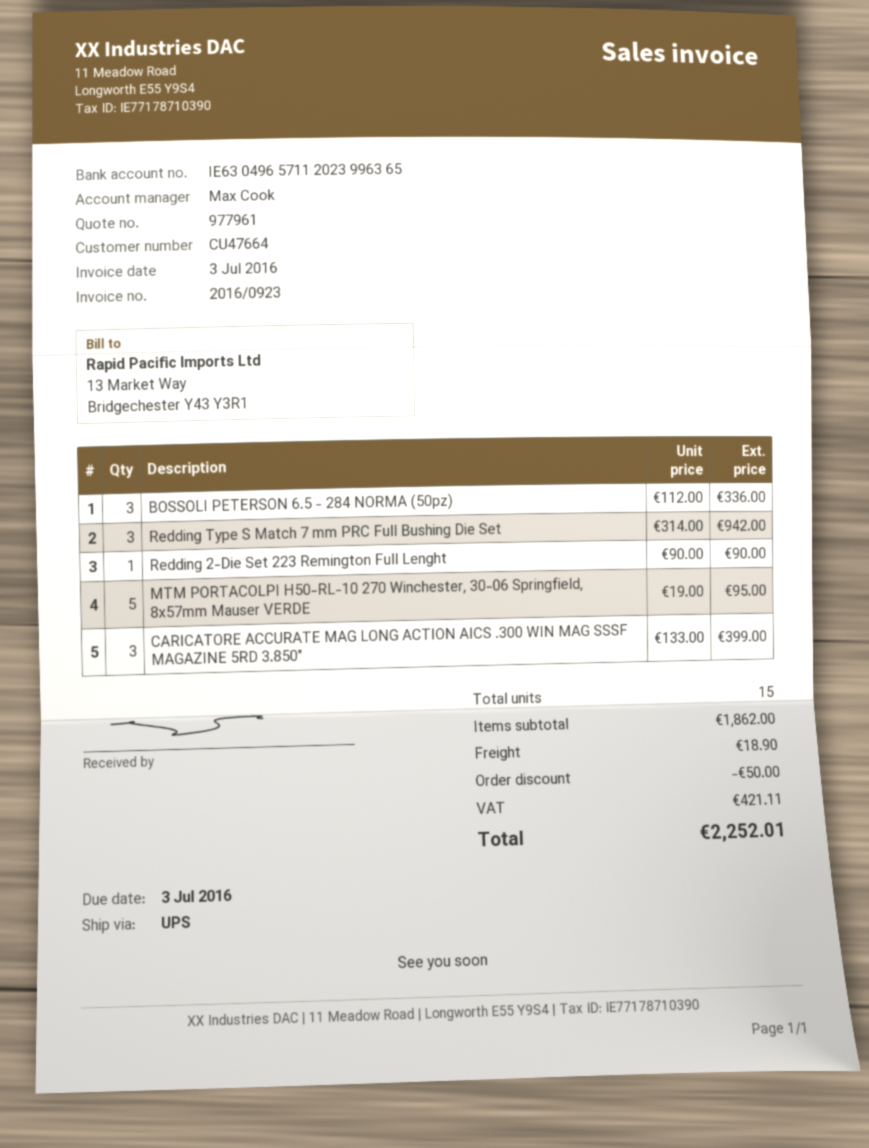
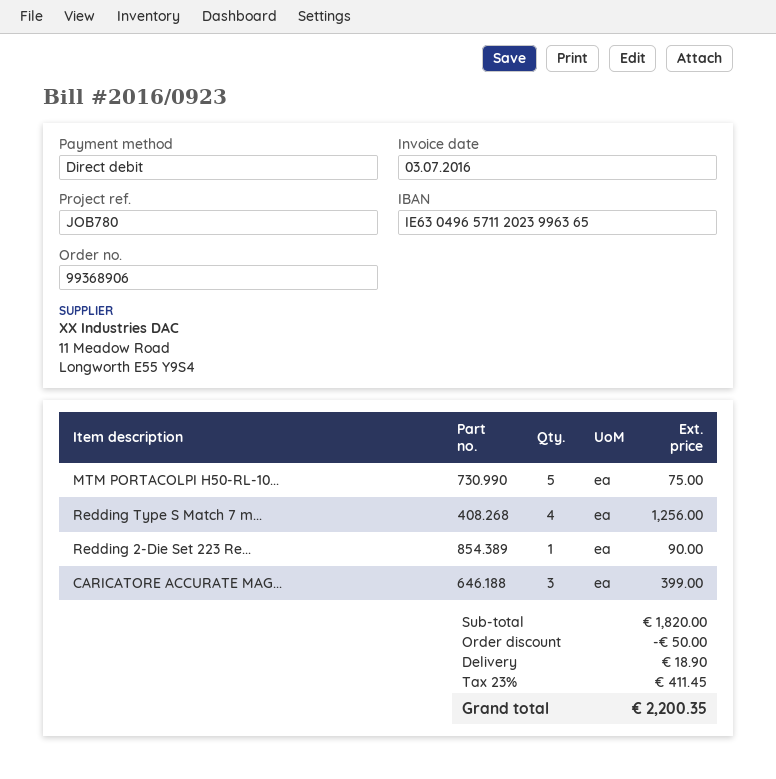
BOSSOLI PETERSON 6.5 - 284 NORMA (50pz): 3 for 336.00 -> none
Redding Type S Match 7 mm PRC Full Bushing Die Set: 3 for 942.00 -> 4 for 1256.00
MTM PORTACOLPI H50-RL-10 270 Winchester, 30-06 Springfield, 8x57mm Mauser VERDE: 5 for 95.00 -> 5 for 75.00
subtotal: 1862.00 -> 1820.00
tax: 421.11 -> 411.45
total: 2252.01 -> 2200.35

